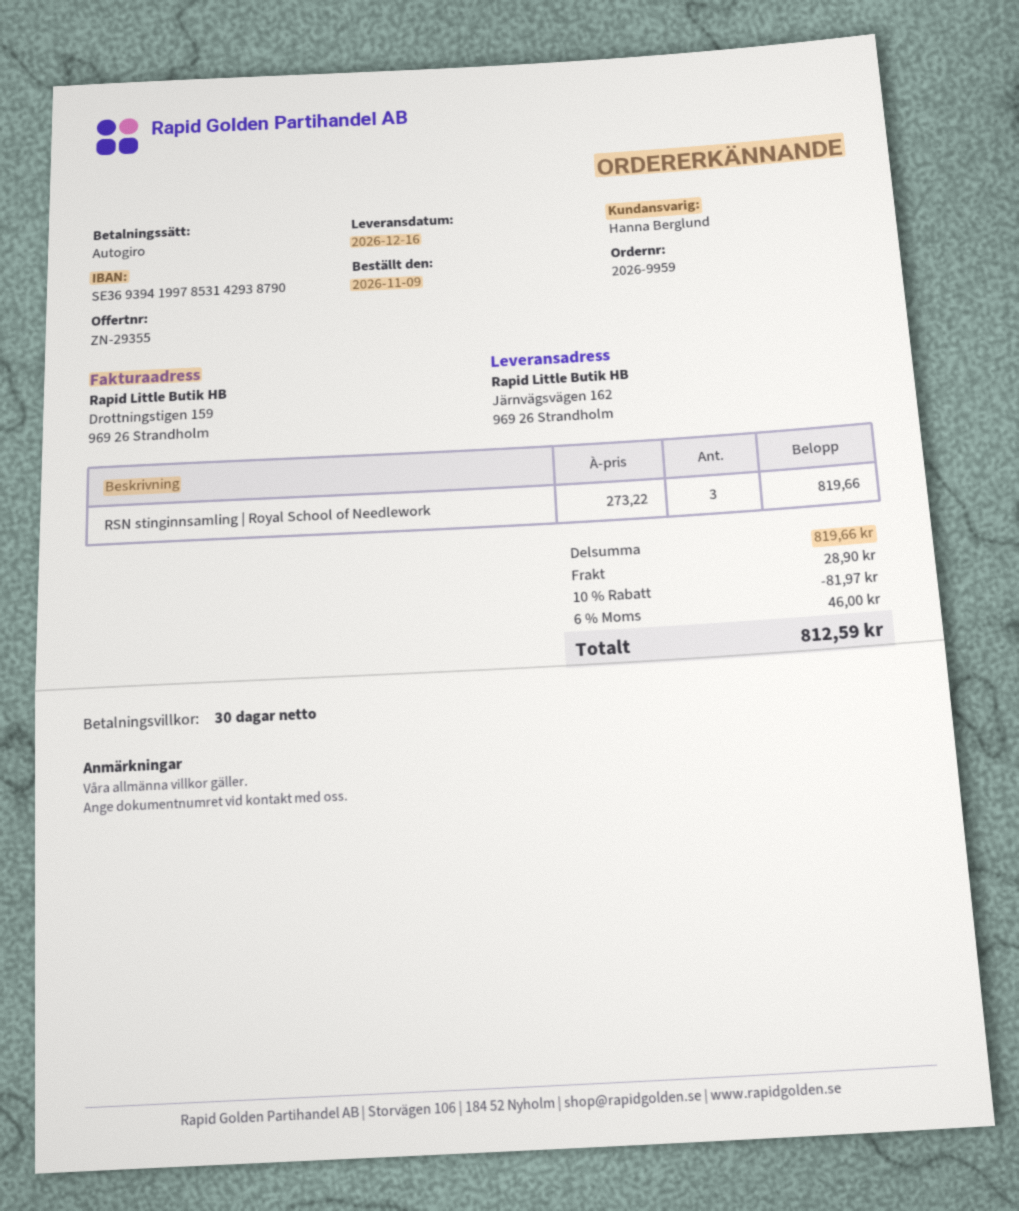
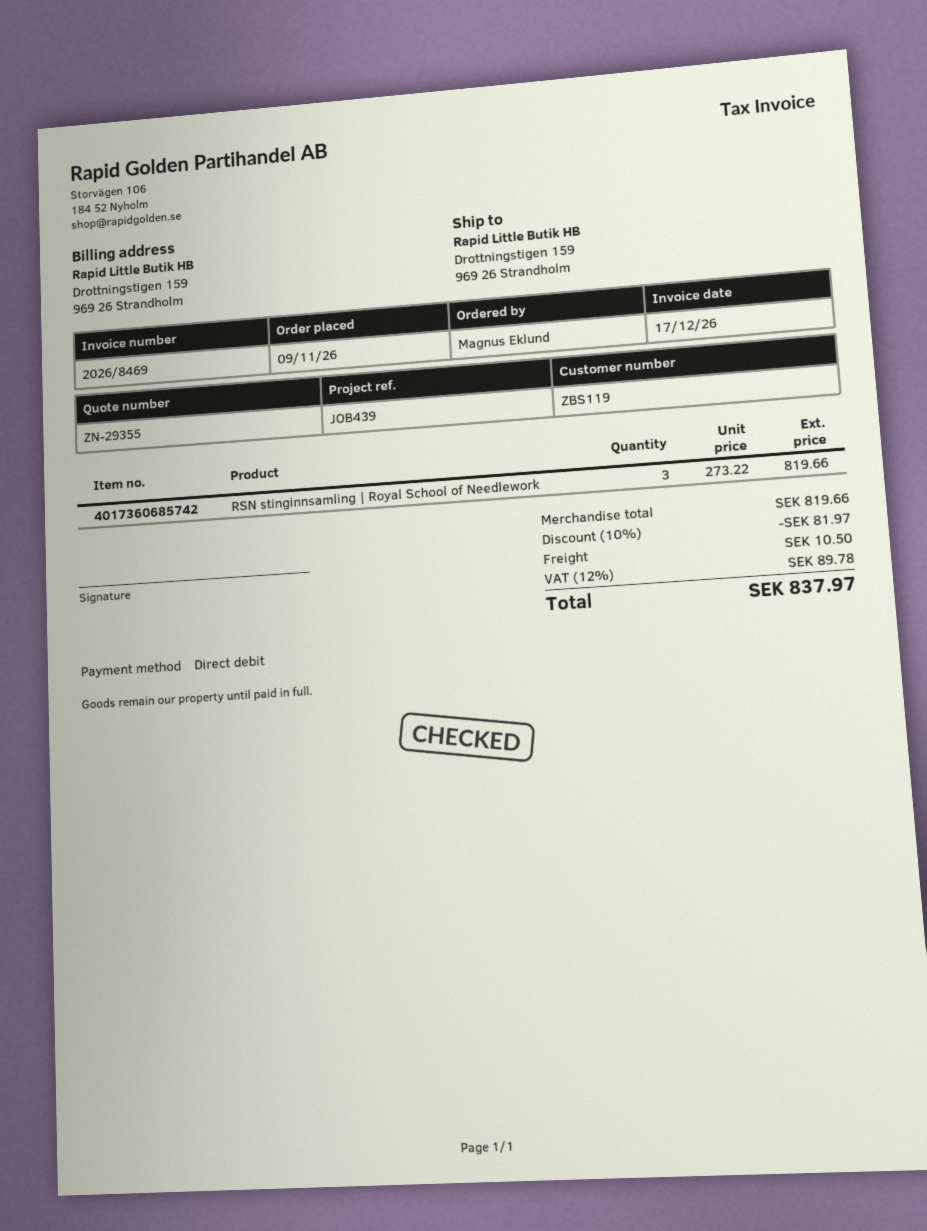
ship to: Järnvägsvägen 162, 969 26 Strandholm -> Drottningstigen 159, 969 26 Strandholm
shipping: 28.90 -> 10.50
tax: 6% = 46.00 -> 12% = 89.78
total: 812.59 -> 837.97

